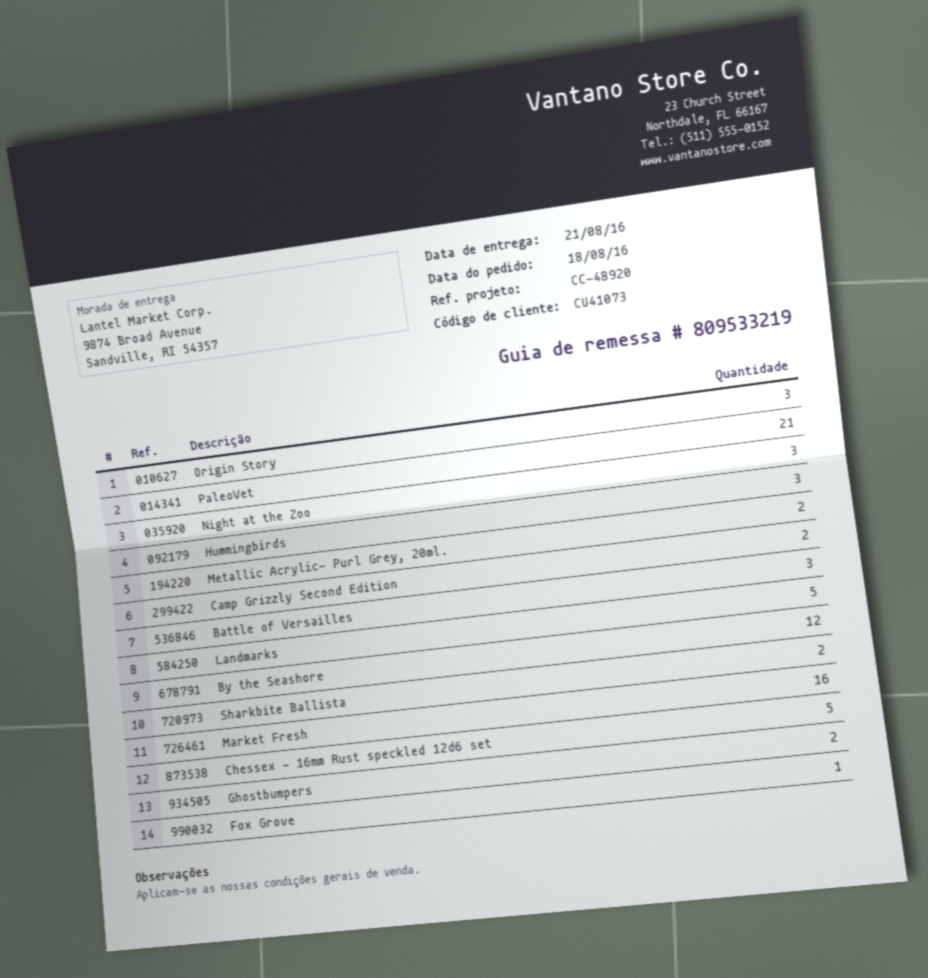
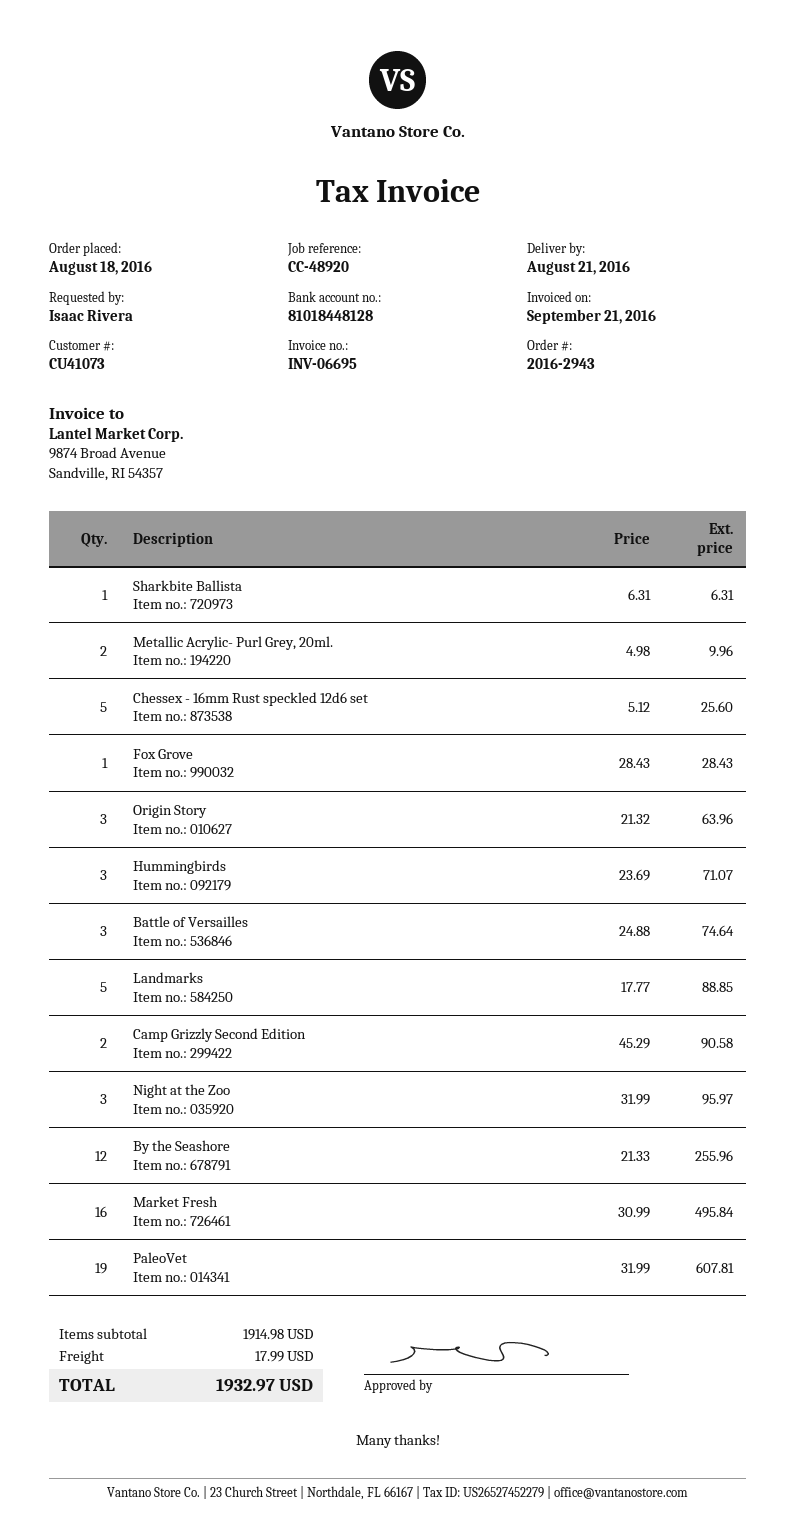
PaleoVet: 21 -> 19
Sharkbite Ballista: 2 -> 1
Ghostbumpers: 2 -> none

